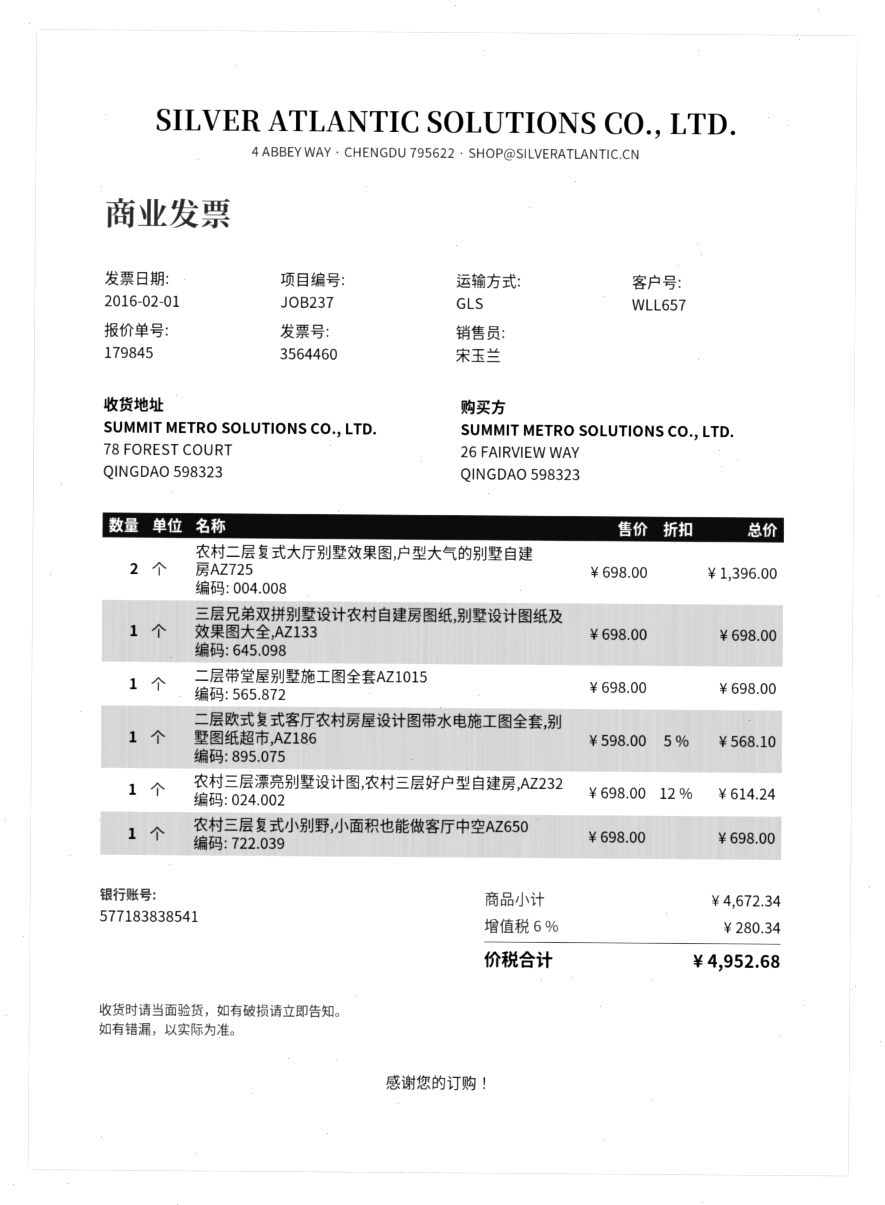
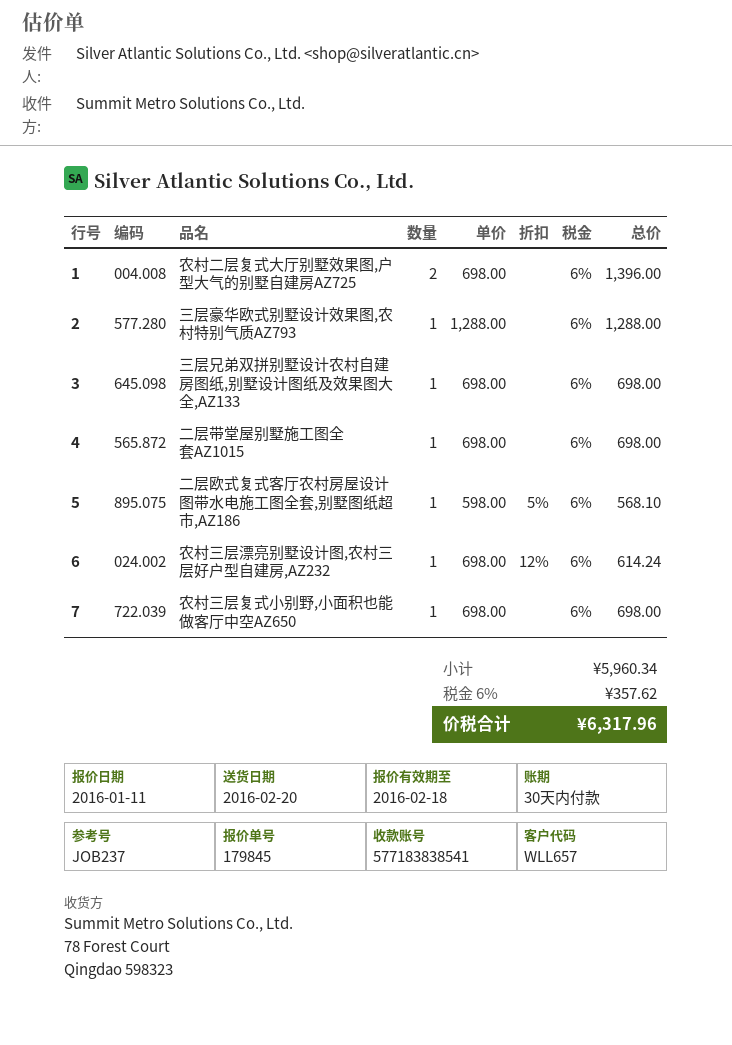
三层豪华欧式别墅设计效果图,农村特别气质AZ793: none -> 1 x 1288.00 = 1288.00
subtotal: 4672.34 -> 5960.34
tax: 6% = 280.34 -> 6% = 357.62
total: 4952.68 -> 6317.96

